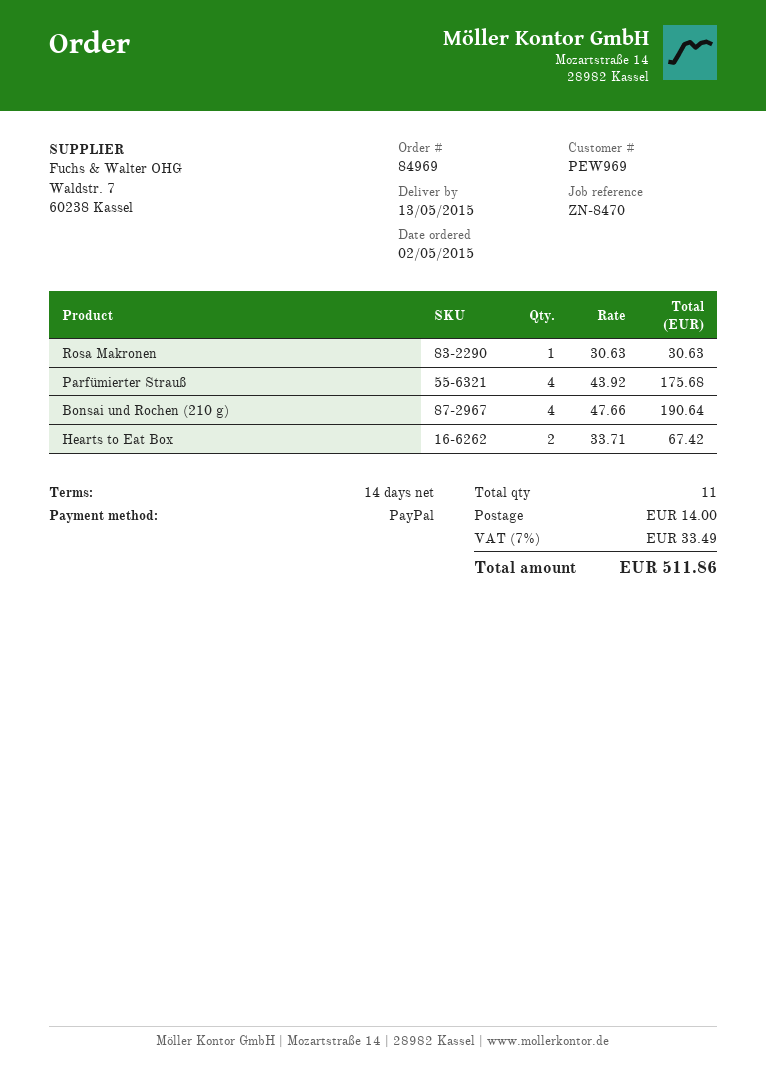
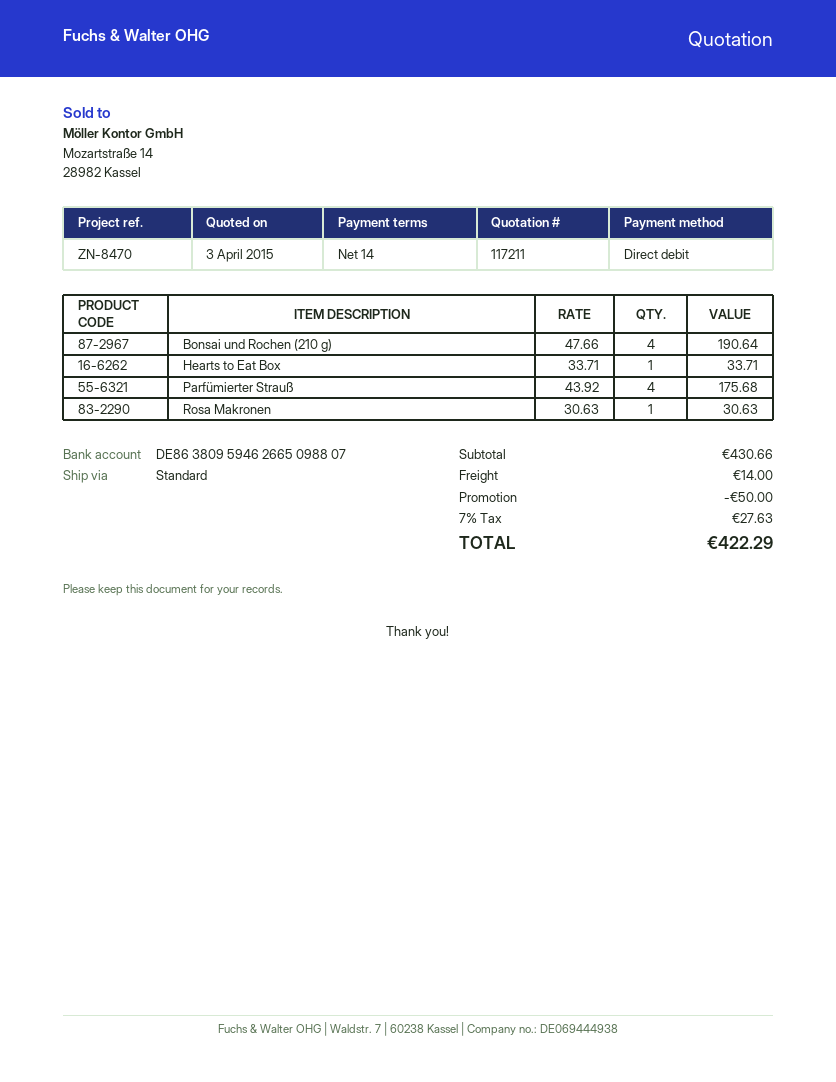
payment method: PayPal -> direct debit
Hearts to Eat Box: 2 x 33.71 = 67.42 -> 1 x 33.71 = 33.71
discount: none -> 50.00
tax: 7% = 33.49 -> 7% = 27.63
total: 511.86 -> 422.29

